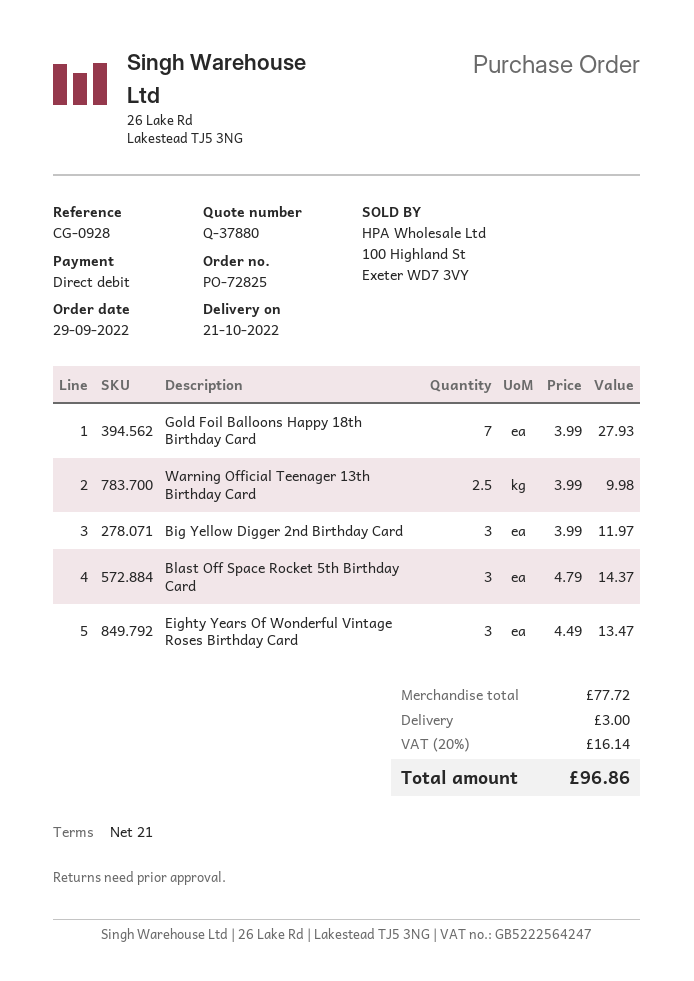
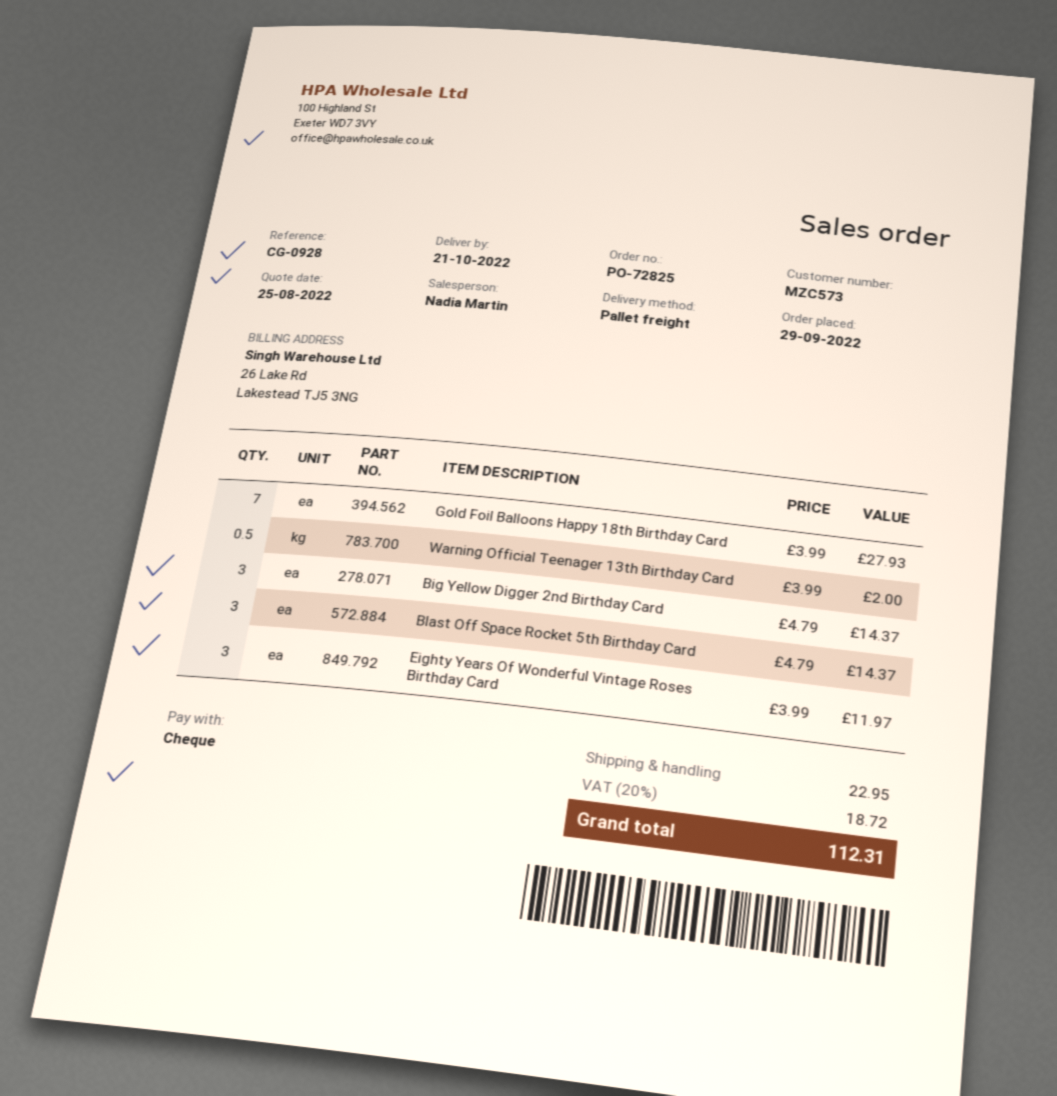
payment method: direct debit -> cheque
Warning Official Teenager 13th Birthday Card: 2.5 x 3.99 = 9.98 -> 0.5 x 3.99 = 2.00
Big Yellow Digger 2nd Birthday Card: 3 x 3.99 = 11.97 -> 3 x 4.79 = 14.37
Eighty Years Of Wonderful Vintage Roses Birthday Card: 3 x 4.49 = 13.47 -> 3 x 3.99 = 11.97
shipping: 3.00 -> 22.95
tax: 20% = 16.14 -> 20% = 18.72
total: 96.86 -> 112.31

